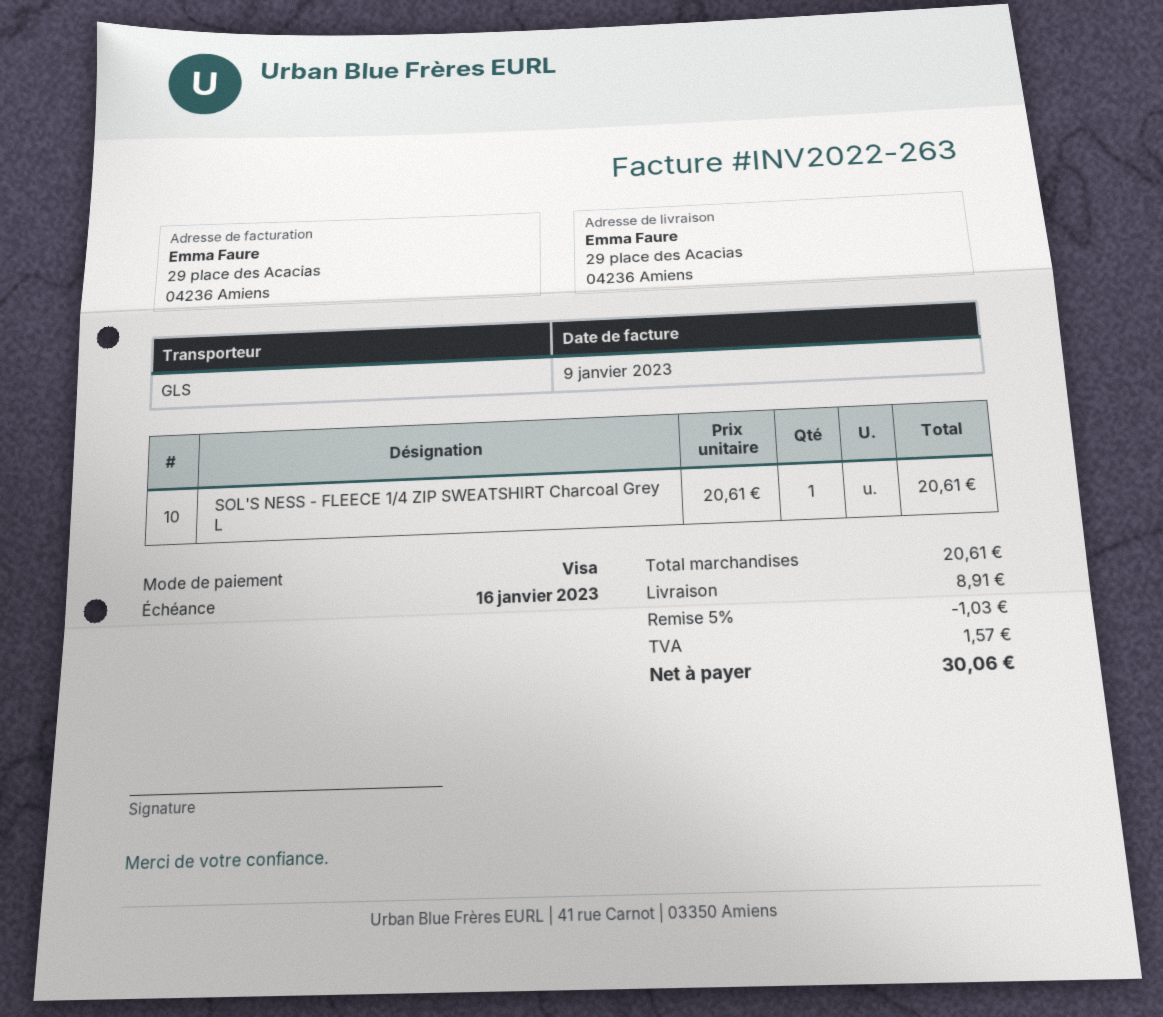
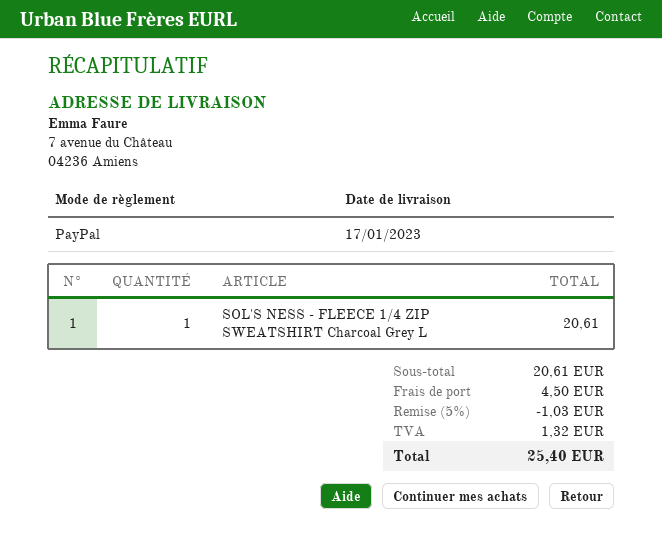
payment method: Visa -> PayPal
ship to: 29 place des Acacias, 04236 Amiens -> 7 avenue du Château, 04236 Amiens
shipping: 8.91 -> 4.50
tax: 1.57 -> 1.32
total: 30.06 -> 25.40

